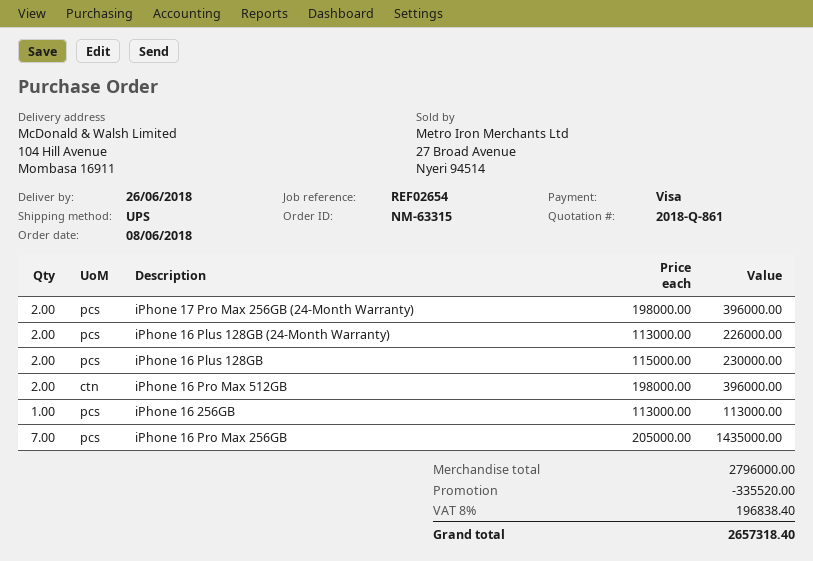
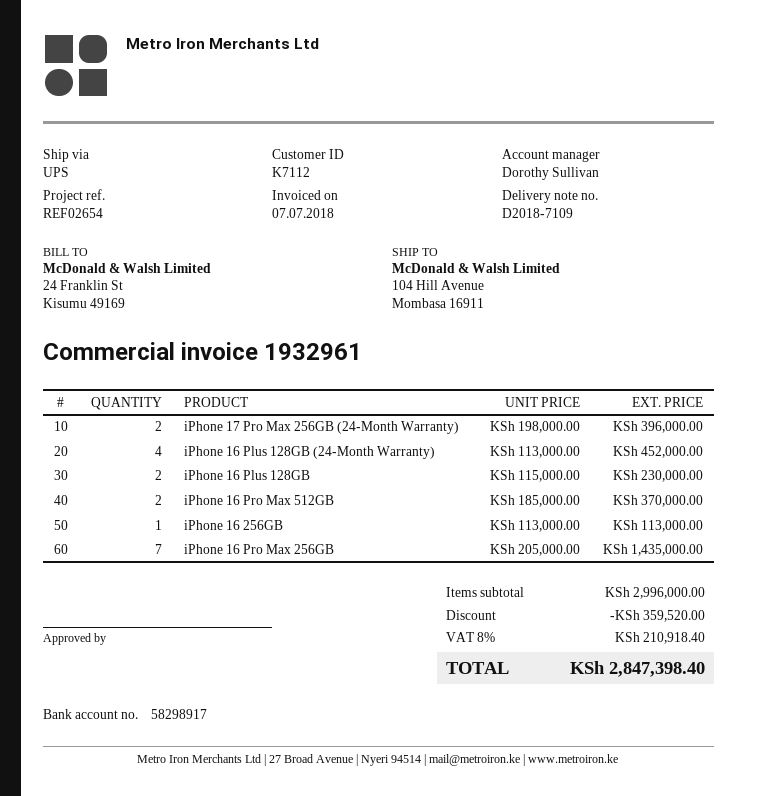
iPhone 16 Plus 128GB (24-Month Warranty): 2 x 113000.00 = 226000.00 -> 4 x 113000.00 = 452000.00
iPhone 16 Pro Max 512GB: 2 x 198000.00 = 396000.00 -> 2 x 185000.00 = 370000.00
subtotal: 2796000.00 -> 2996000.00
discount: 335520.00 -> 359520.00
tax: 8% = 196838.40 -> 8% = 210918.40
total: 2657318.40 -> 2847398.40

